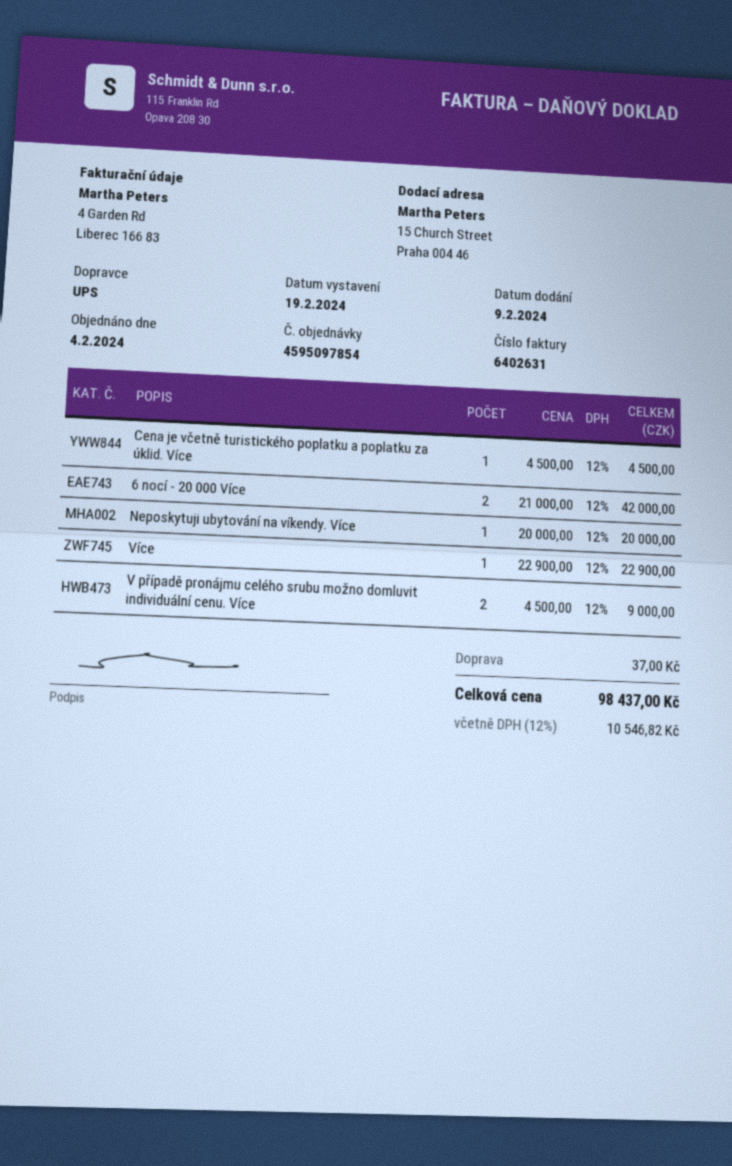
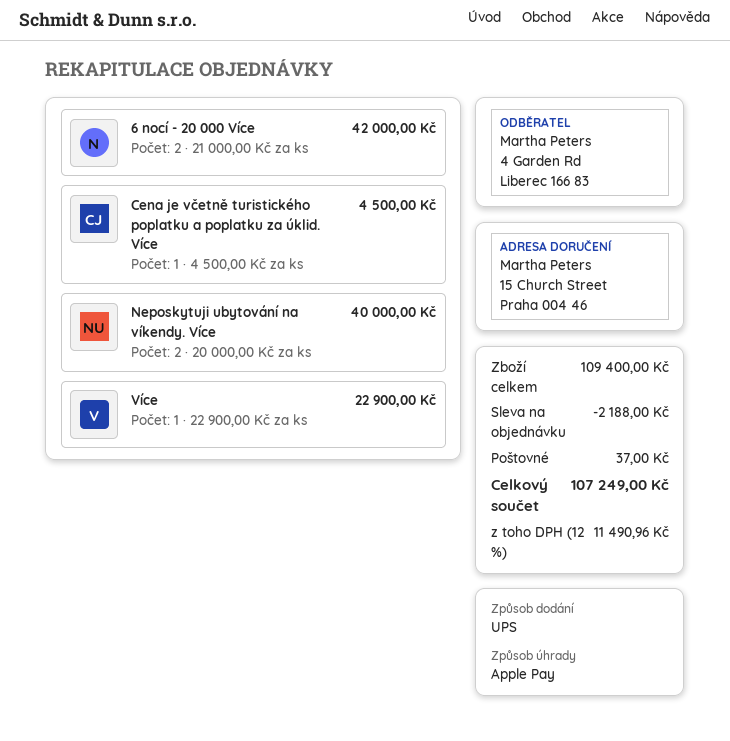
Neposkytuji ubytování na víkendy. Více: 1 x 20000.00 = 20000.00 -> 2 x 20000.00 = 40000.00
V případě pronájmu celého srubu možno domluvit individuální cenu. Více: 2 x 4500.00 = 9000.00 -> none
discount: none -> 2188.00
tax: 12% = 10546.82 -> 12% = 11490.96
total: 98437.00 -> 107249.00

